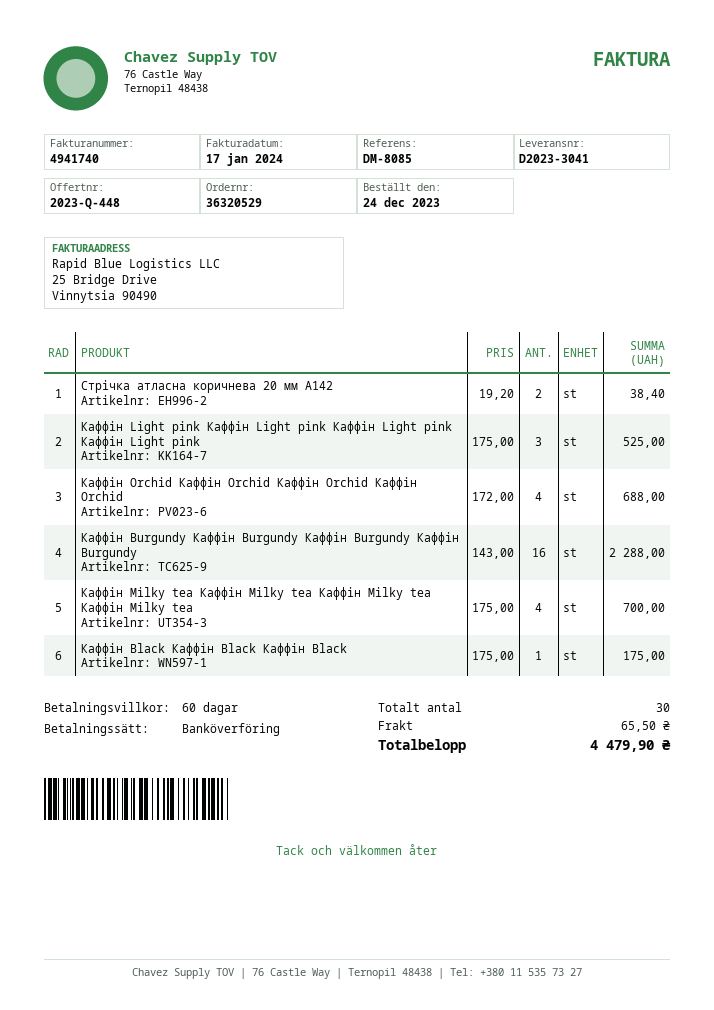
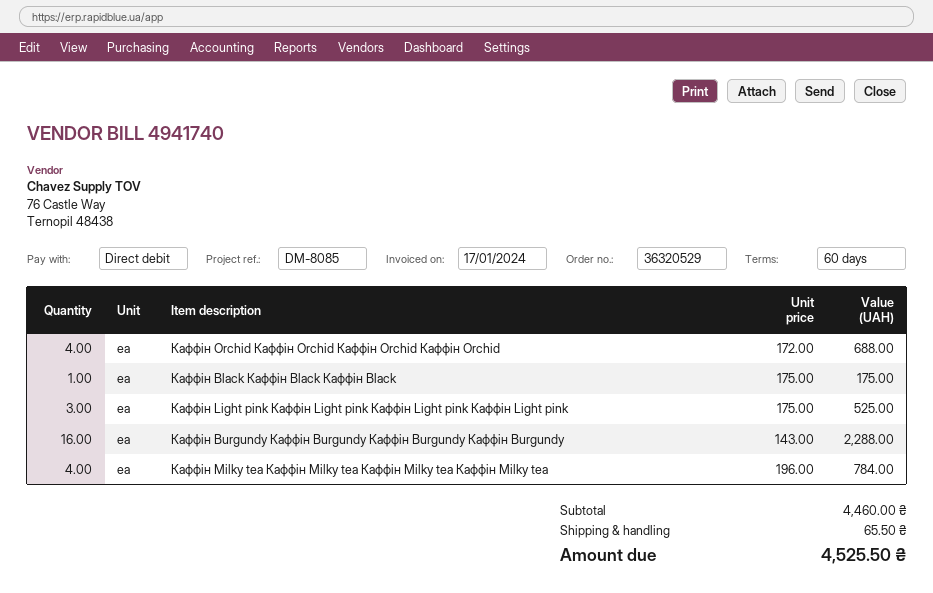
payment method: bank transfer -> direct debit
Стрічка атласна коричнева 20 мм А142: 2 x 19.20 = 38.40 -> none
Каффін Milky tea Каффін Milky tea Каффін Milky tea Каффін Milky tea: 4 x 175.00 = 700.00 -> 4 x 196.00 = 784.00
total: 4479.90 -> 4525.50

